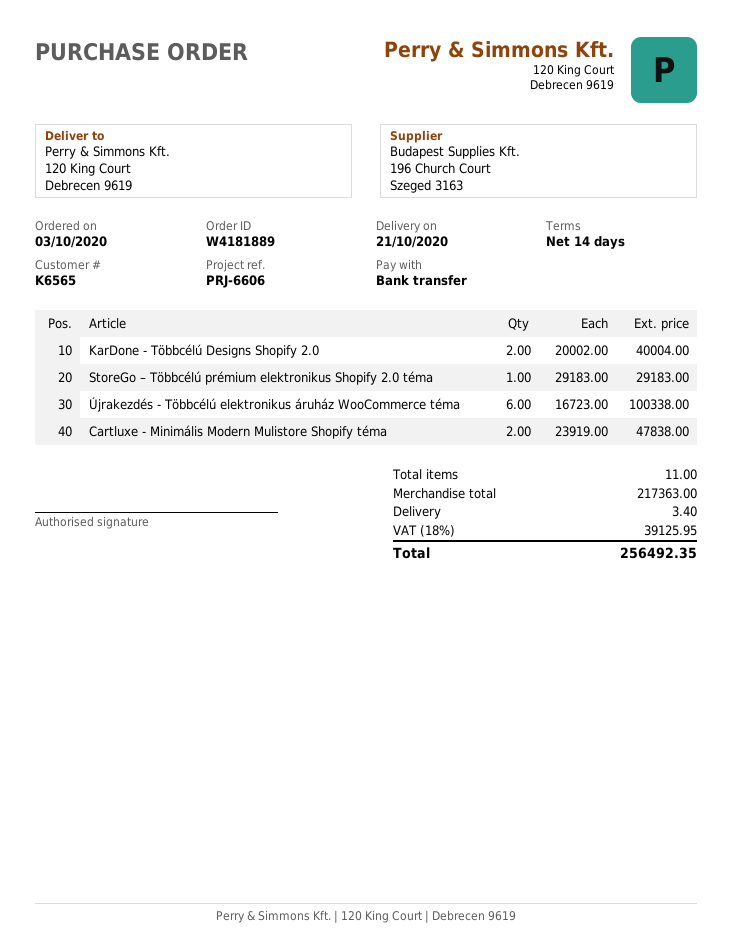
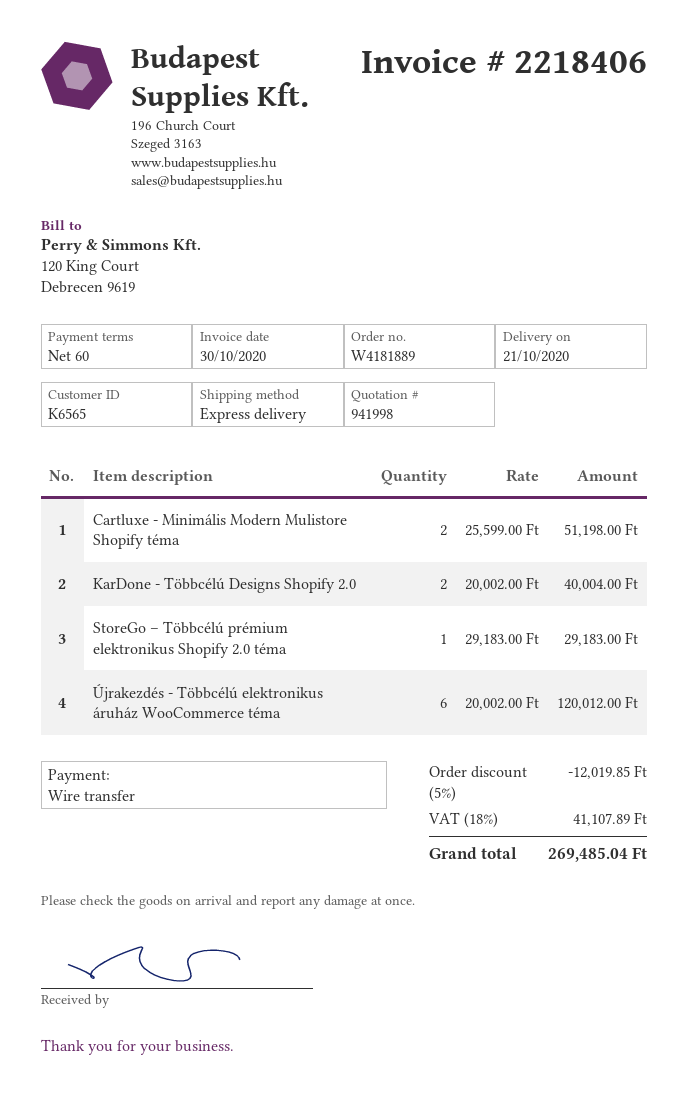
payment terms: 14 days -> 60 days
Újrakezdés - Többcélú elektronikus áruház WooCommerce téma: 6 x 16723.00 = 100338.00 -> 6 x 20002.00 = 120012.00
Cartluxe - Minimális Modern Mulistore Shopify téma: 2 x 23919.00 = 47838.00 -> 2 x 25599.00 = 51198.00
discount: none -> 5% = 12019.85
shipping: 3.40 -> none
tax: 18% = 39125.95 -> 18% = 41107.89
total: 256492.35 -> 269485.04

